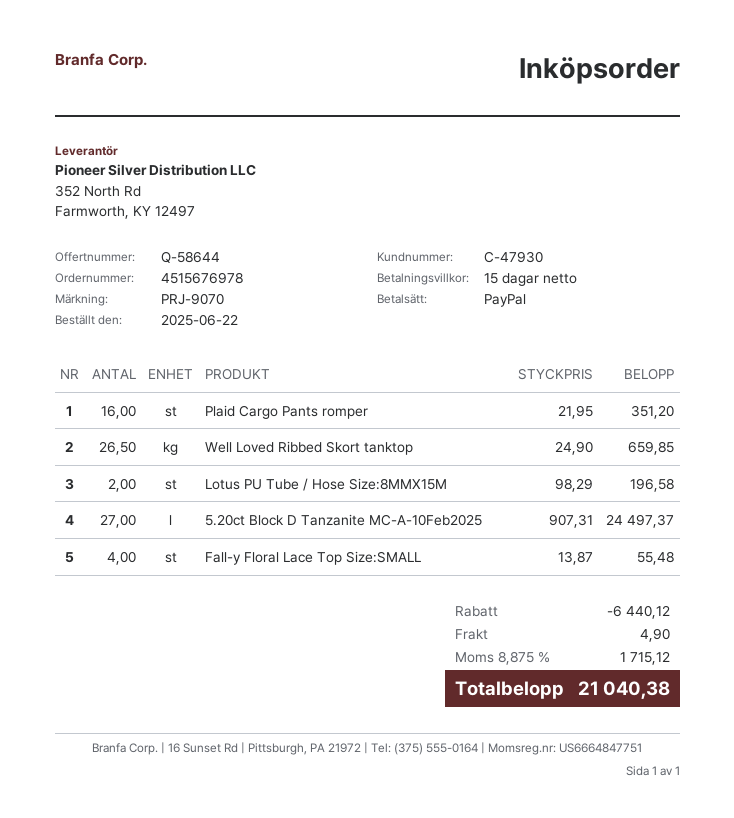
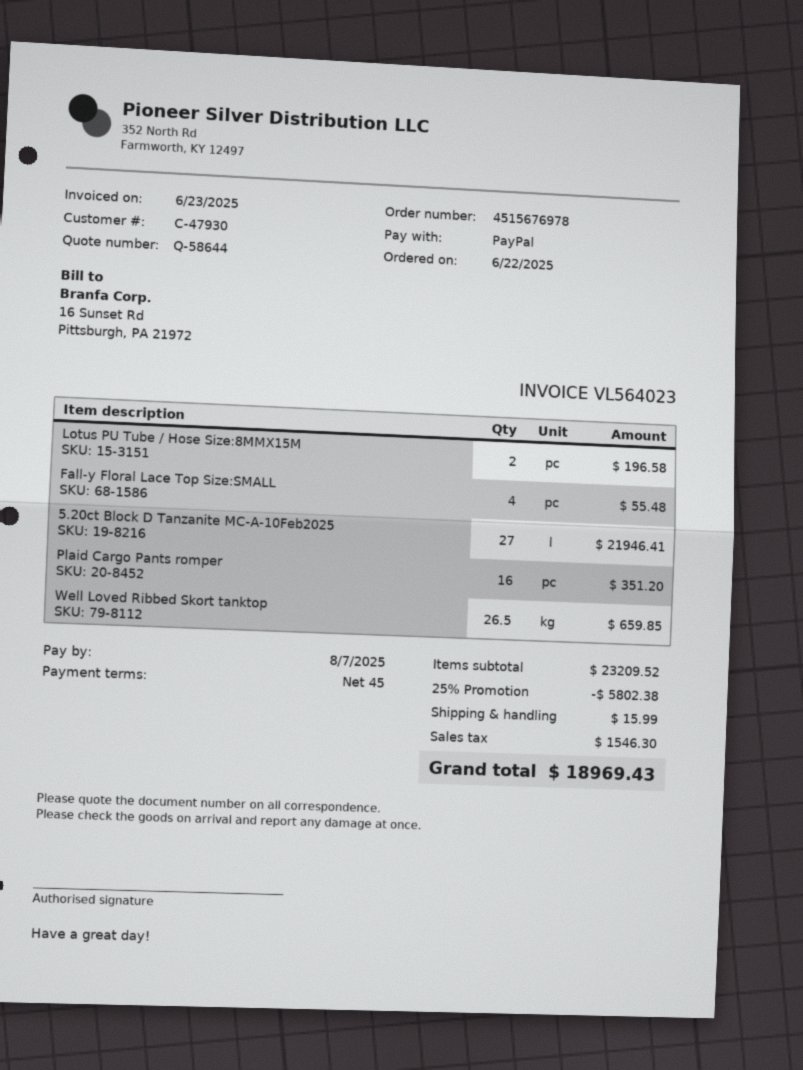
payment terms: 15 days -> 45 days
5.20ct Block D Tanzanite MC-A-10Feb2025: 27 for 24497.37 -> 27 for 21946.41
discount: 6440.12 -> 5802.38
shipping: 4.90 -> 15.99
tax: 1715.12 -> 1546.30
total: 21040.38 -> 18969.43

